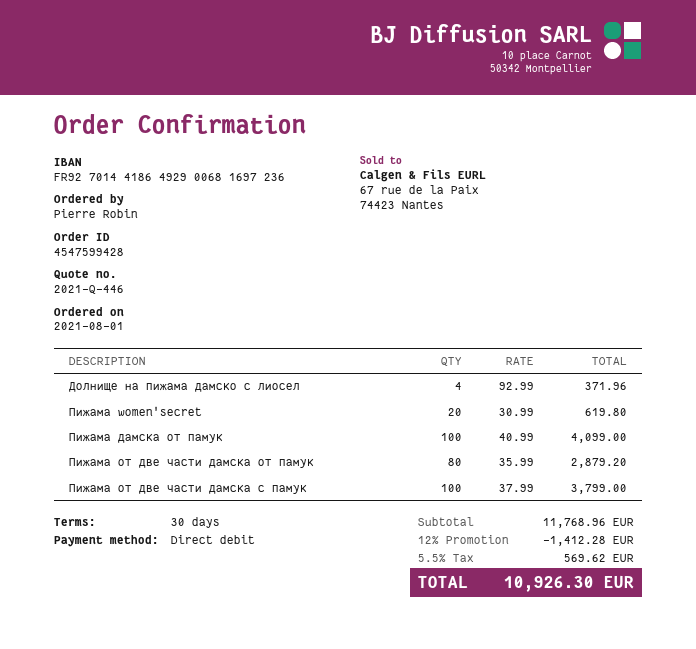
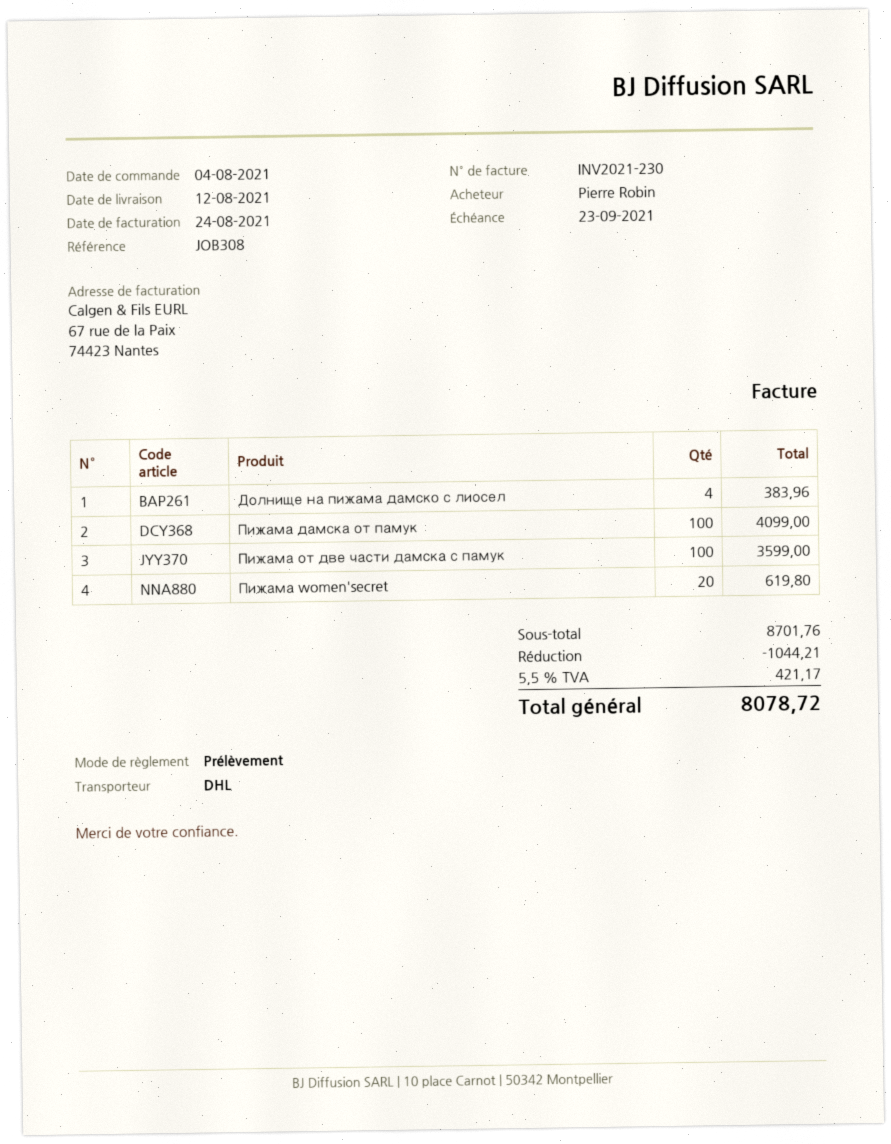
order date: 2021-08-01 -> 2021-08-04
Долнище на пижама дамско с лиосел: 4 for 371.96 -> 4 for 383.96
Пижама от две части дамска от памук: 80 for 2879.20 -> none
Пижама от две части дамска с памук: 100 for 3799.00 -> 100 for 3599.00
subtotal: 11768.96 -> 8701.76
discount: 1412.28 -> 1044.21
tax: 5.5% = 569.62 -> 5.5% = 421.17
total: 10926.30 -> 8078.72

